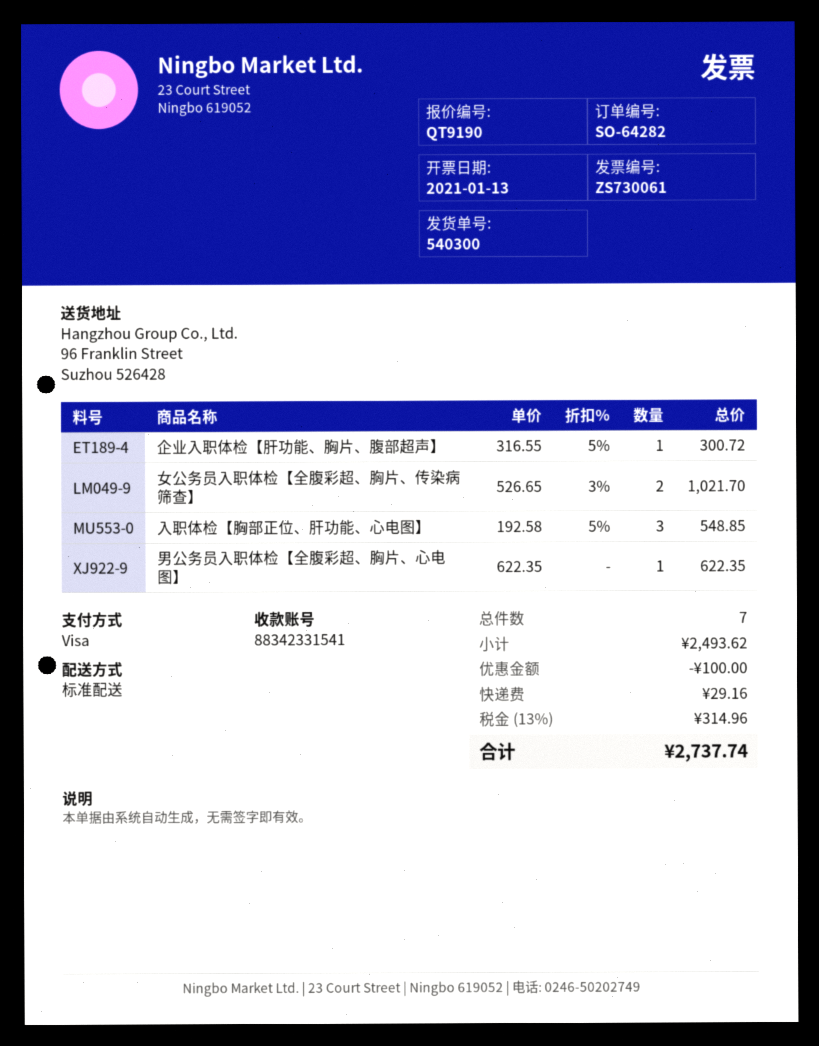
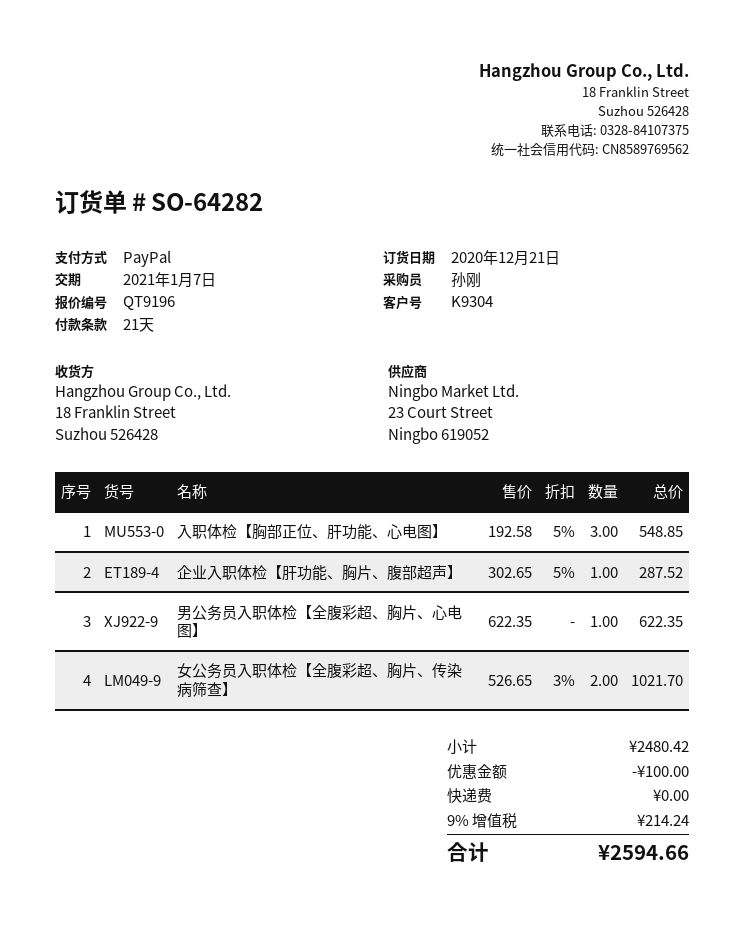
quote number: QT9190 -> QT9196
payment method: Visa -> PayPal
ship to: 96 Franklin Street, Suzhou 526428 -> 18 Franklin Street, Suzhou 526428
企业入职体检【肝功能、胸片、腹部超声】: 1 x 316.55 - 5% = 300.72 -> 1 x 302.65 - 5% = 287.52
subtotal: 2493.62 -> 2480.42
shipping: 29.16 -> 0.00
tax: 13% = 314.96 -> 9% = 214.24
total: 2737.74 -> 2594.66

